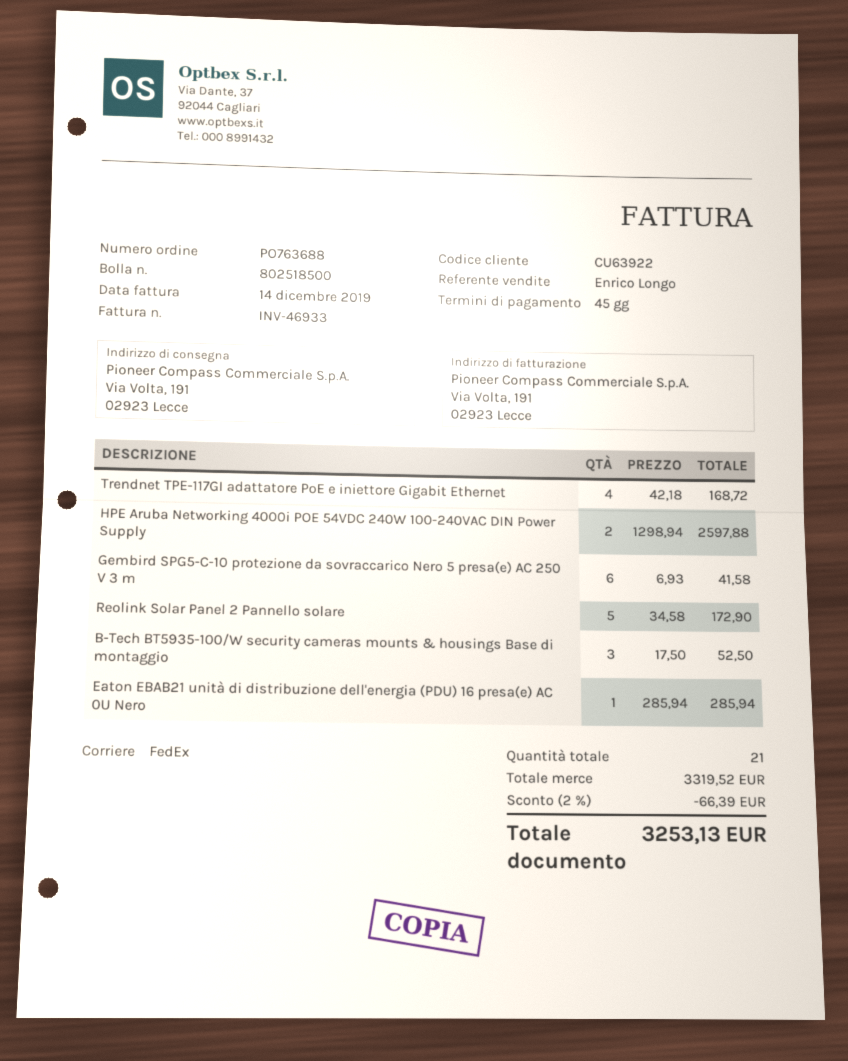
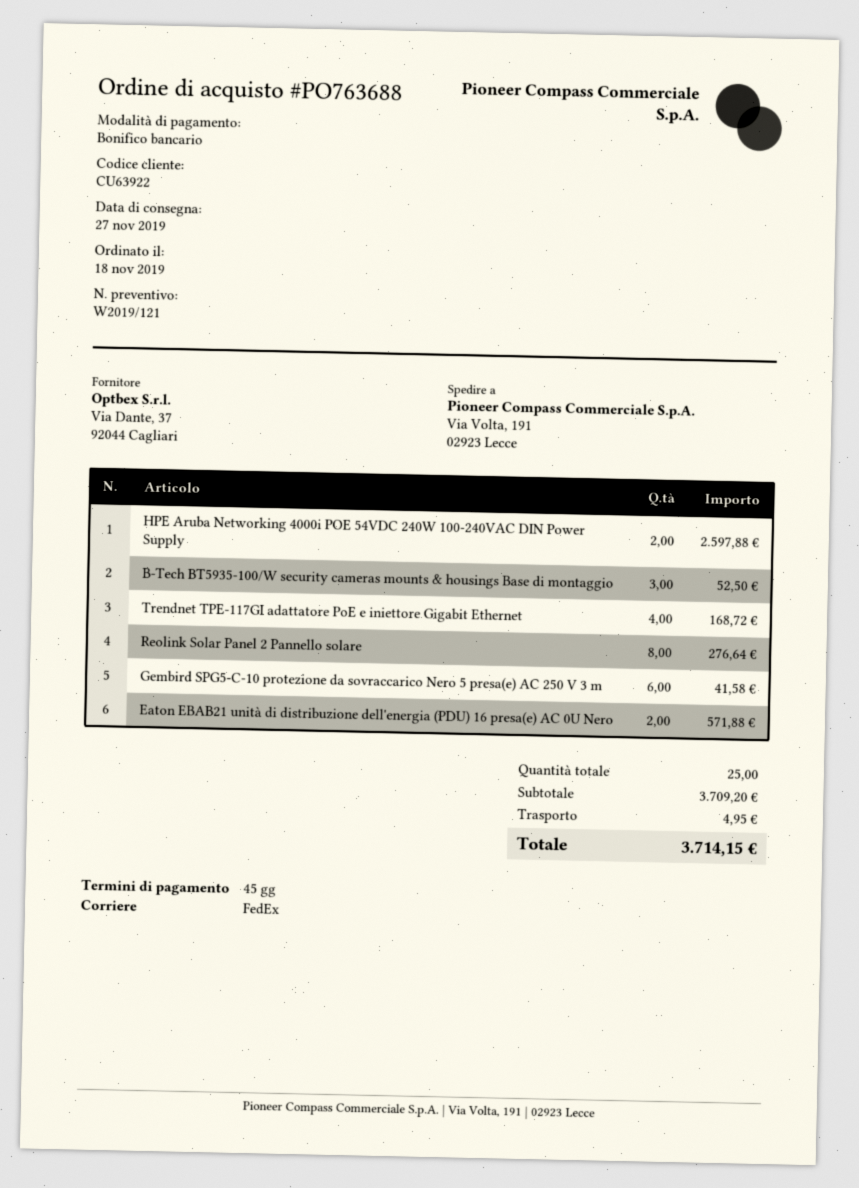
Reolink Solar Panel 2 Pannello solare: 5 for 172.90 -> 8 for 276.64
Eaton EBAB21 unità di distribuzione dell'energia (PDU) 16 presa(e) AC 0U Nero: 1 for 285.94 -> 2 for 571.88
total quantity: 21 -> 25
subtotal: 3319.52 -> 3709.20
discount: 2% = 66.39 -> none
shipping: none -> 4.95
total: 3253.13 -> 3714.15

